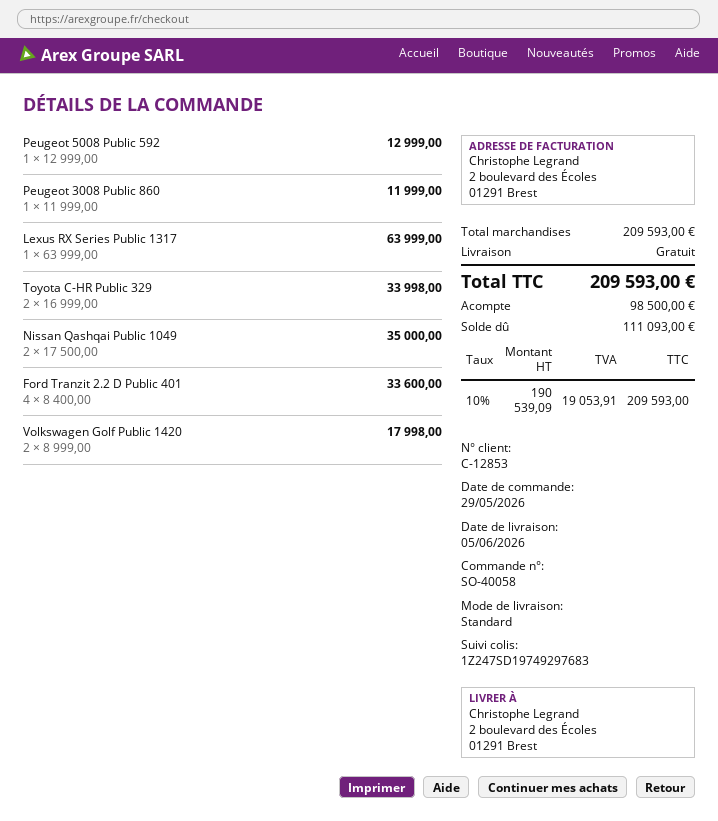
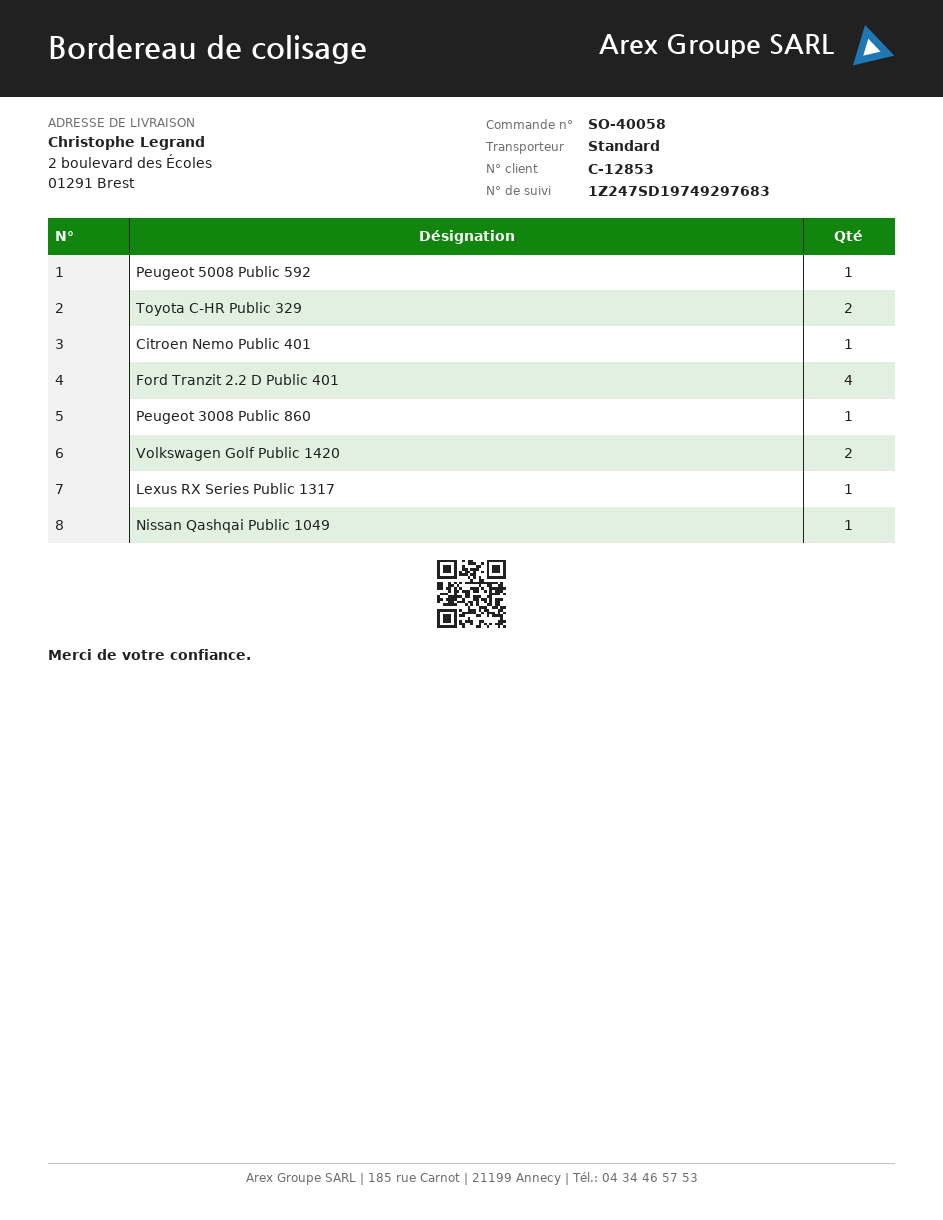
Nissan Qashqai Public 1049: 2 -> 1
Citroen Nemo Public 401: none -> 1

